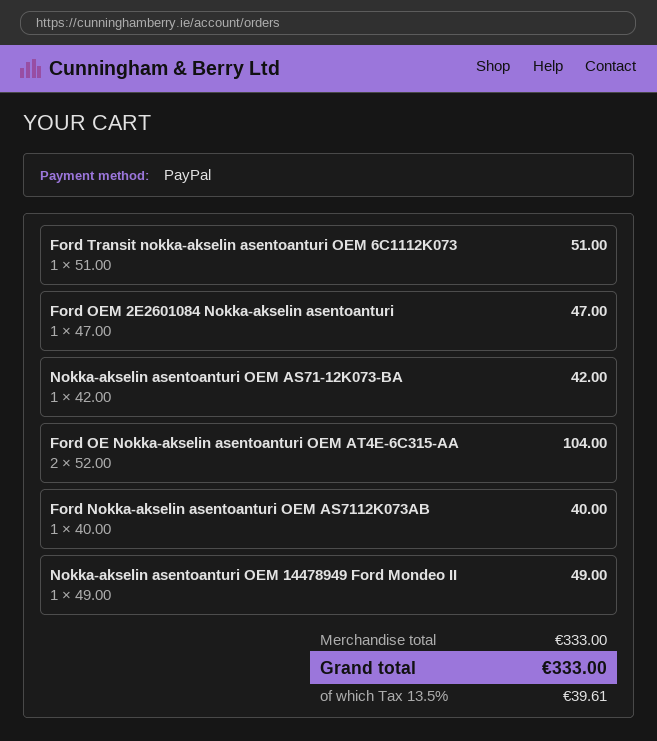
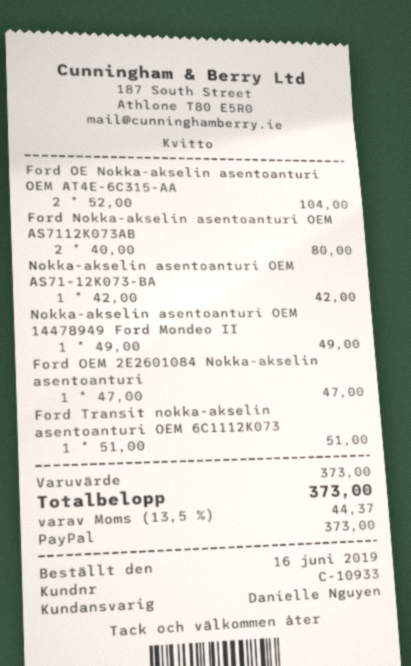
Ford Nokka-akselin asentoanturi OEM AS7112K073AB: 1 x 40.00 = 40.00 -> 2 x 40.00 = 80.00
subtotal: 333.00 -> 373.00
tax: 13.5% = 39.61 -> 13.5% = 44.37
total: 333.00 -> 373.00

